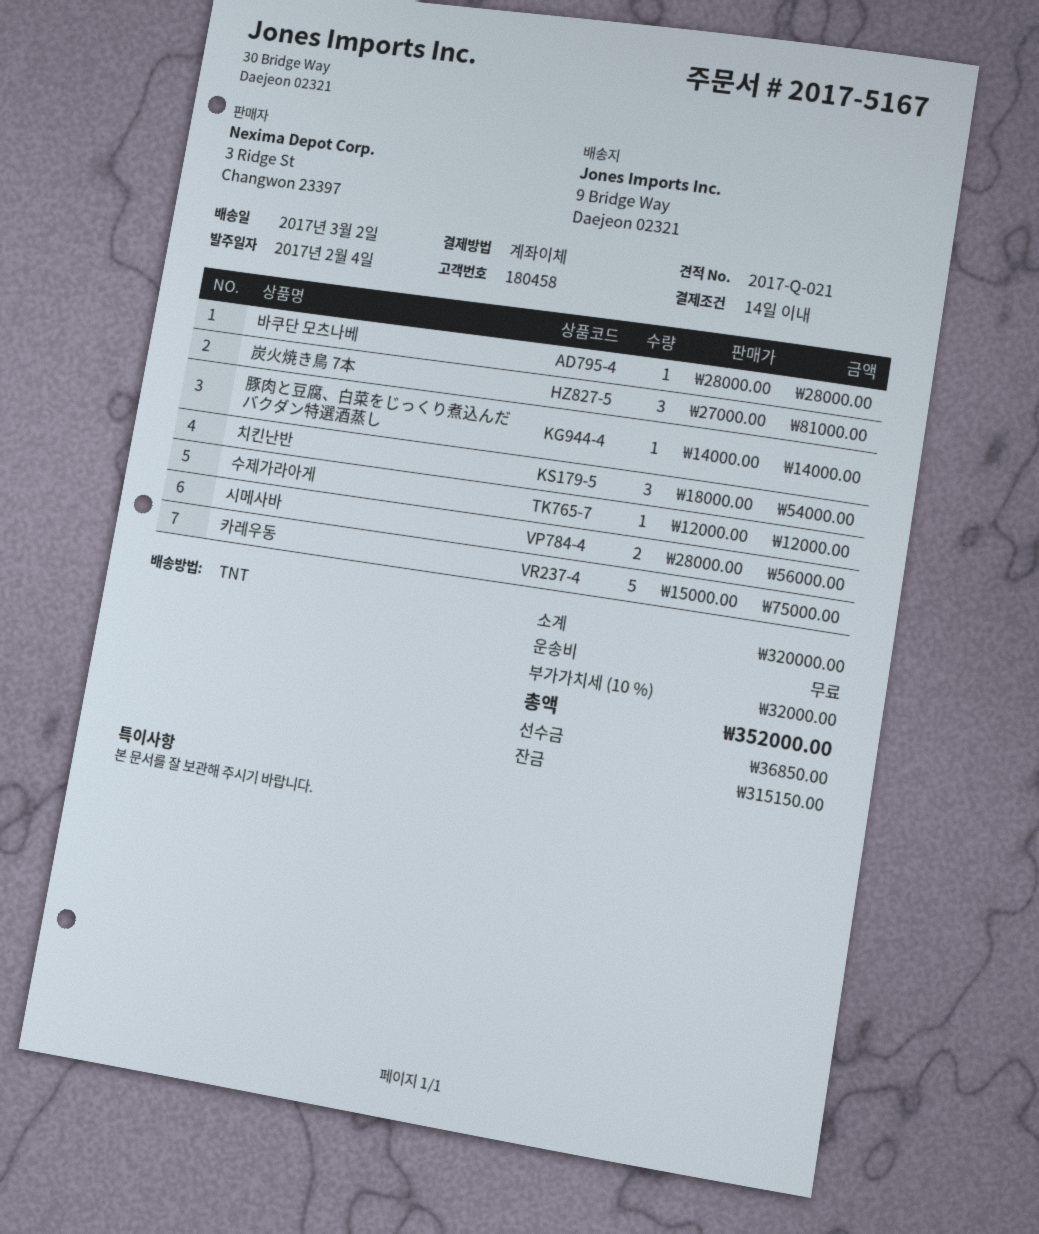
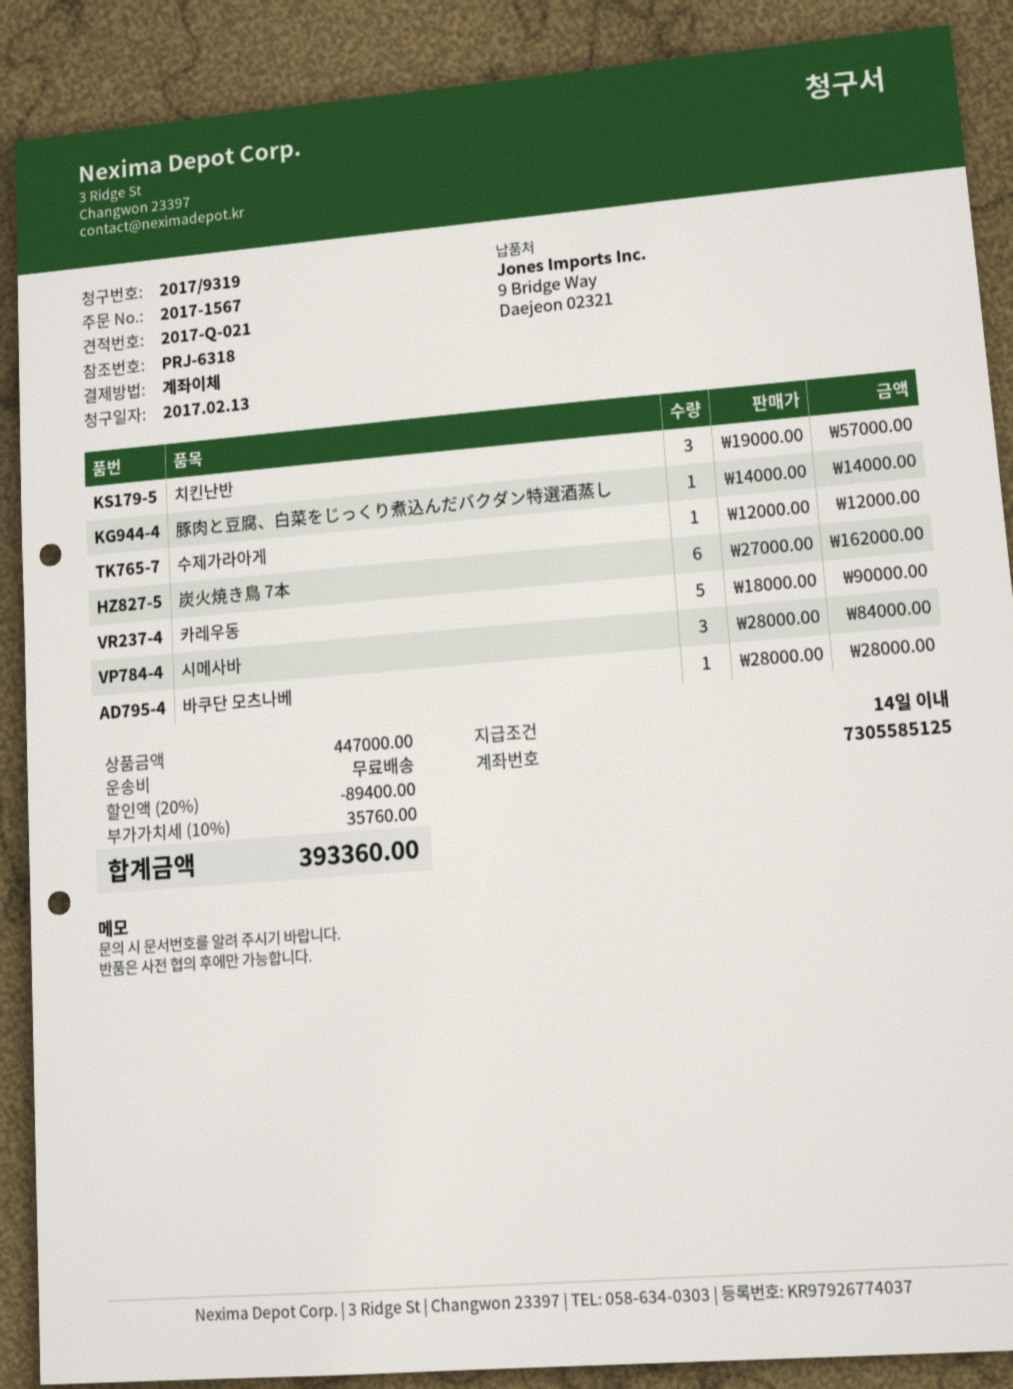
order number: 2017-5167 -> 2017-1567
炭火焼き鳥 7本: 3 x 27000.00 = 81000.00 -> 6 x 27000.00 = 162000.00
치킨난반: 3 x 18000.00 = 54000.00 -> 3 x 19000.00 = 57000.00
시메사바: 2 x 28000.00 = 56000.00 -> 3 x 28000.00 = 84000.00
카레우동: 5 x 15000.00 = 75000.00 -> 5 x 18000.00 = 90000.00
subtotal: 320000.00 -> 447000.00
discount: none -> 20% = 89400.00
tax: 10% = 32000.00 -> 10% = 35760.00
total: 352000.00 -> 393360.00

